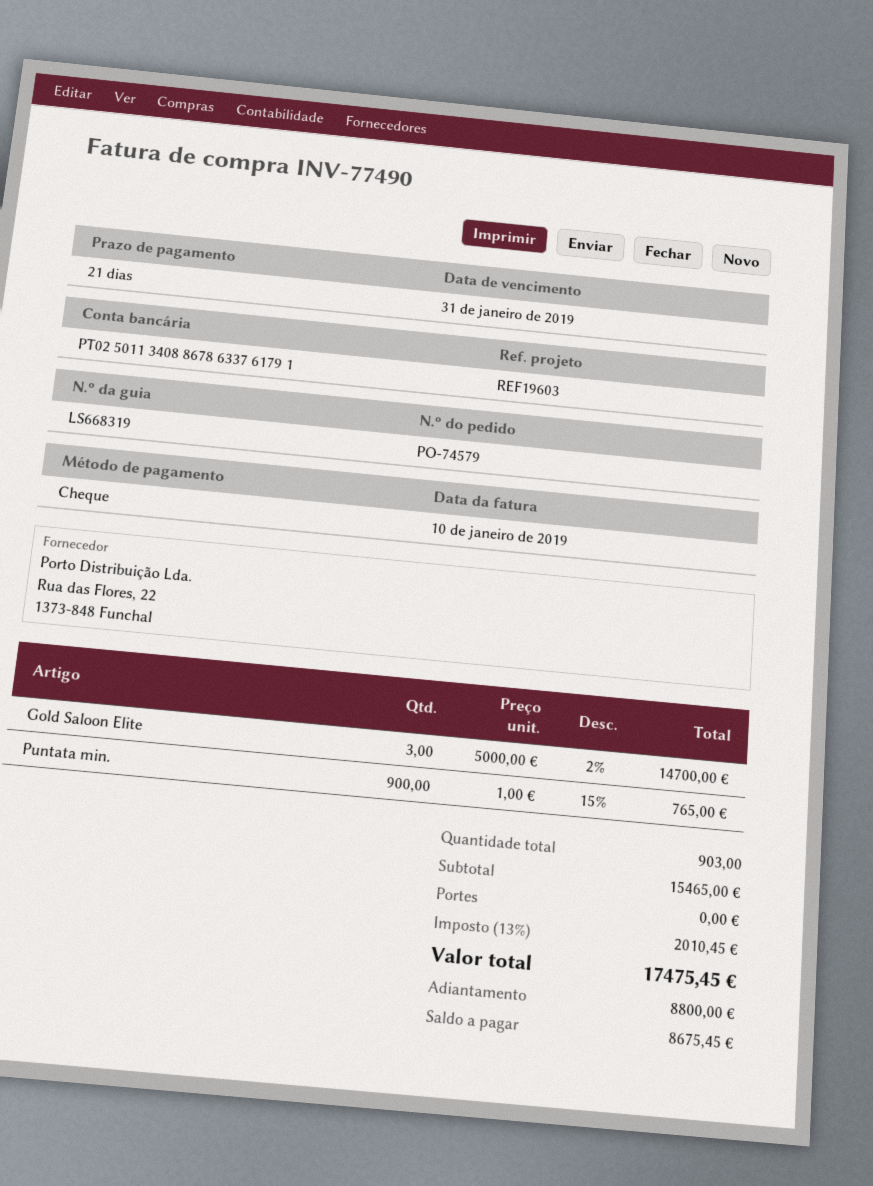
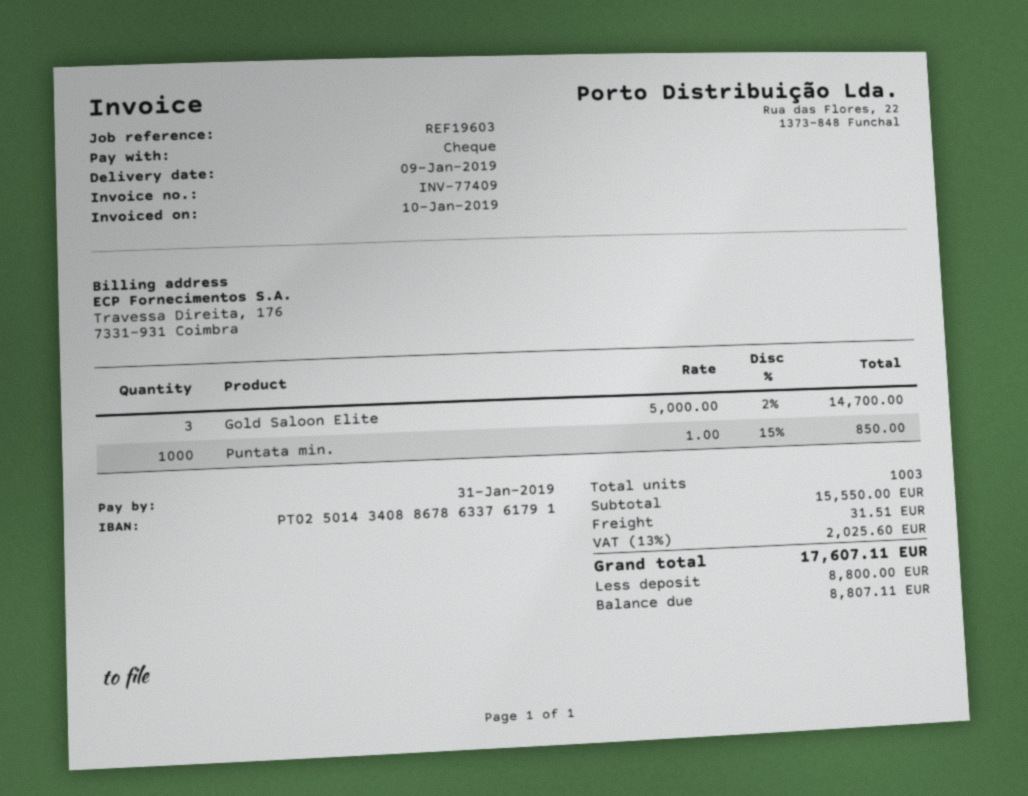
invoice number: INV-77490 -> INV-77409
bank account: PT02501134088678633761791 -> PT02501434088678633761791
Puntata min.: 900 x 1.00 - 15% = 765.00 -> 1000 x 1.00 - 15% = 850.00
total quantity: 903 -> 1003
subtotal: 15465.00 -> 15550.00
shipping: 0.00 -> 31.51
tax: 13% = 2010.45 -> 13% = 2025.60
total: 17475.45 -> 17607.11
balance: 8675.45 -> 8807.11

